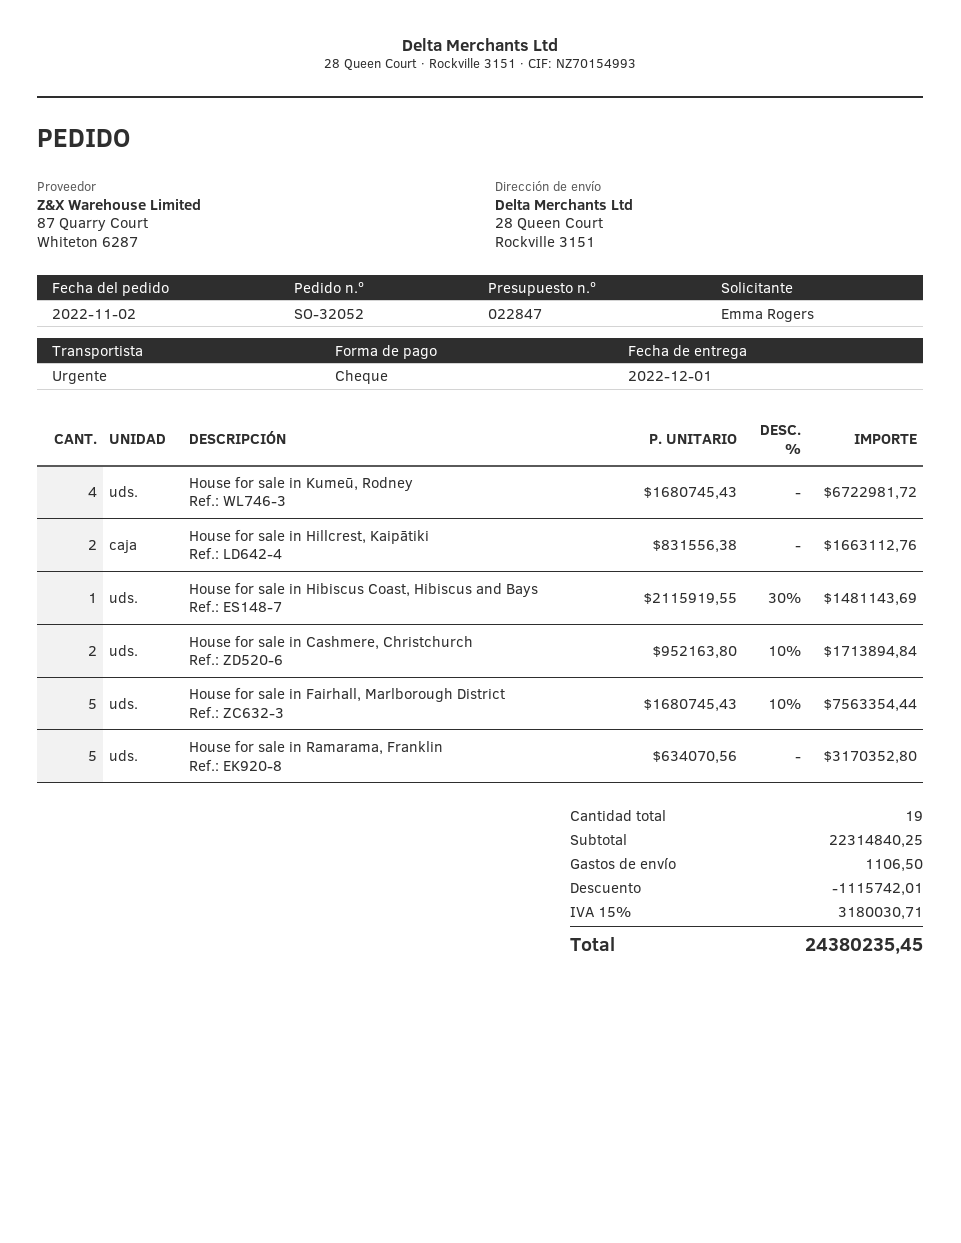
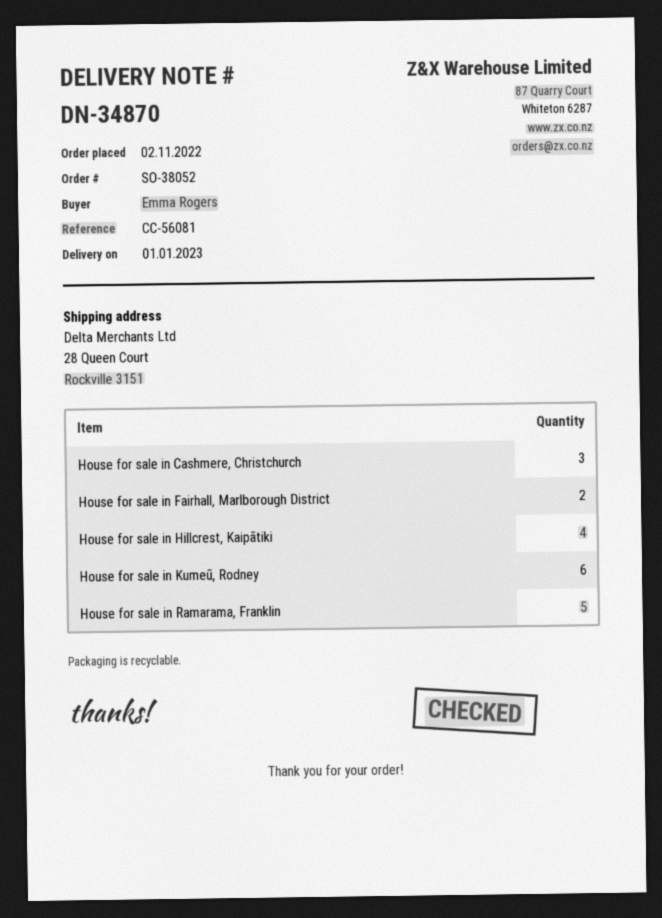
order number: SO-32052 -> SO-38052
delivery date: 2022-12-01 -> 2023-01-01
House for sale in Kumeū, Rodney: 4 -> 6
House for sale in Hillcrest, Kaipātiki: 2 -> 4
House for sale in Hibiscus Coast, Hibiscus and Bays: 1 -> none
House for sale in Cashmere, Christchurch: 2 -> 3
House for sale in Fairhall, Marlborough District: 5 -> 2

